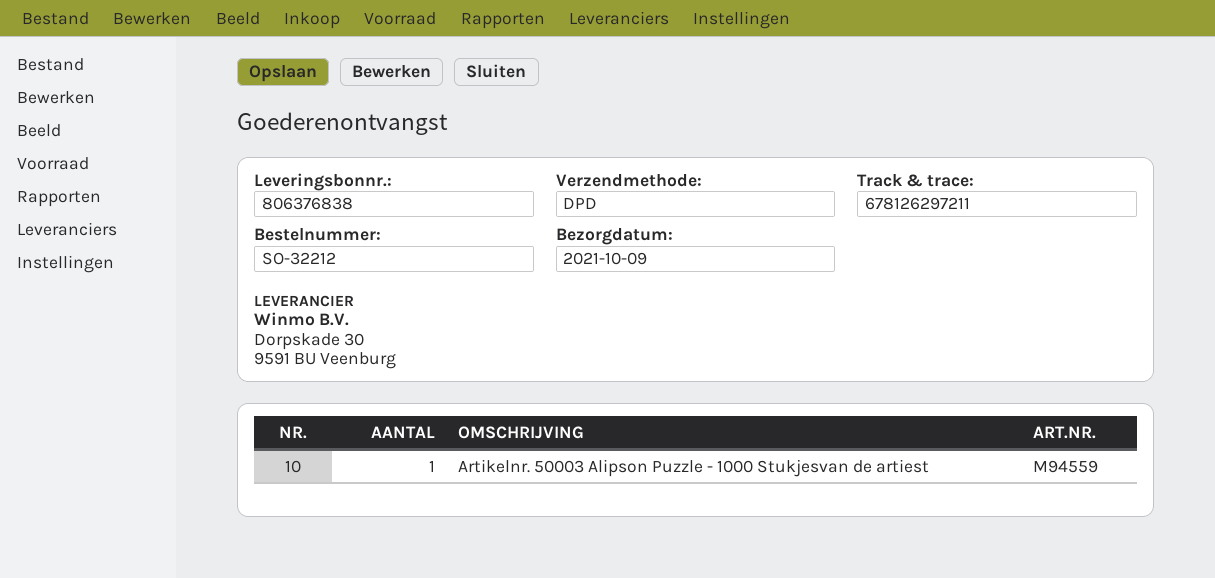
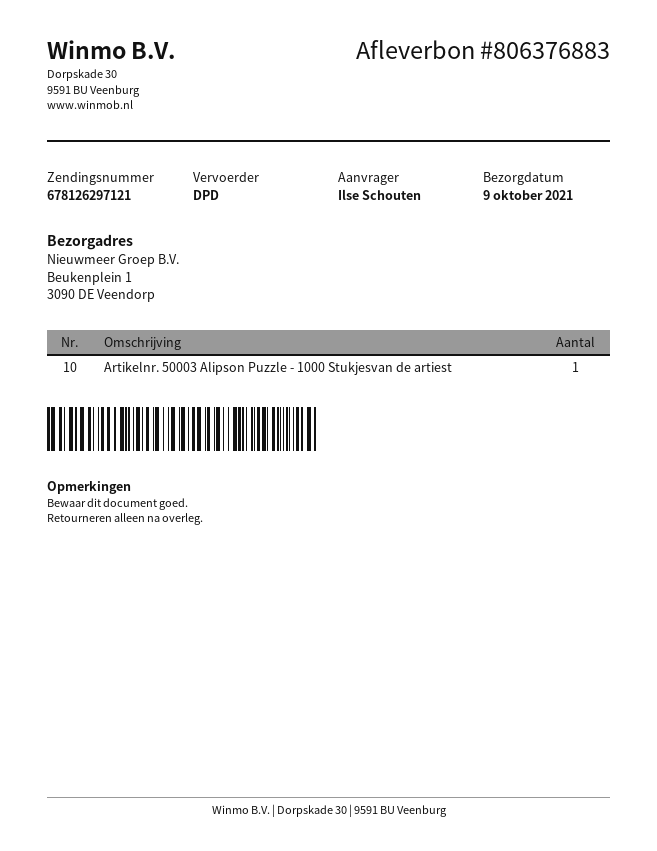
delivery note number: 806376838 -> 806376883
tracking number: 678126297211 -> 678126297121

